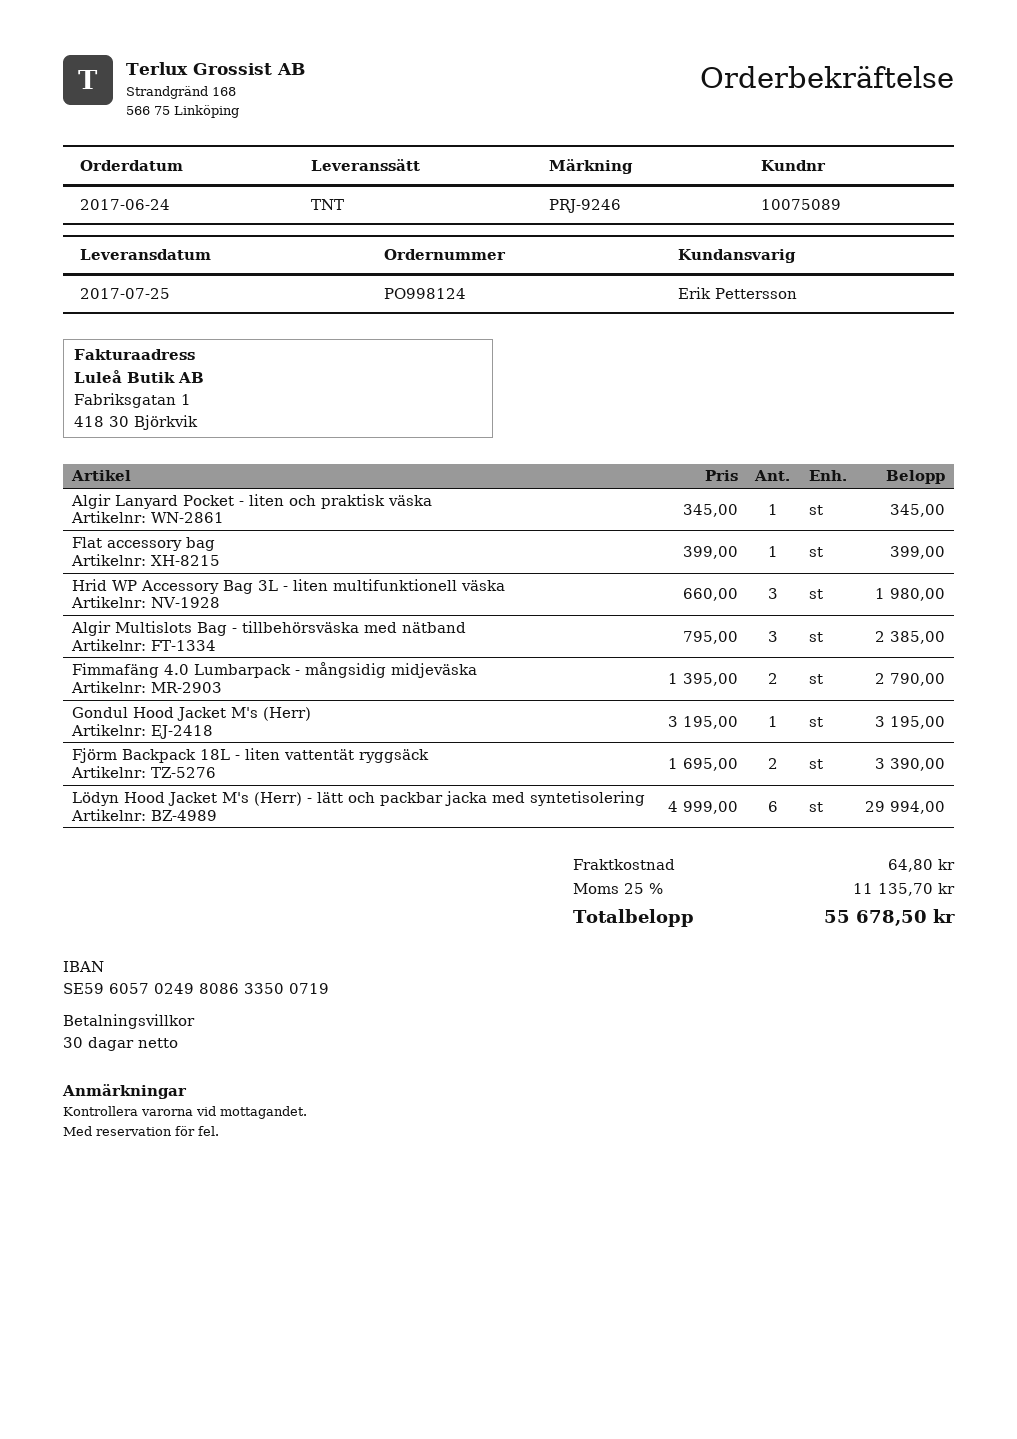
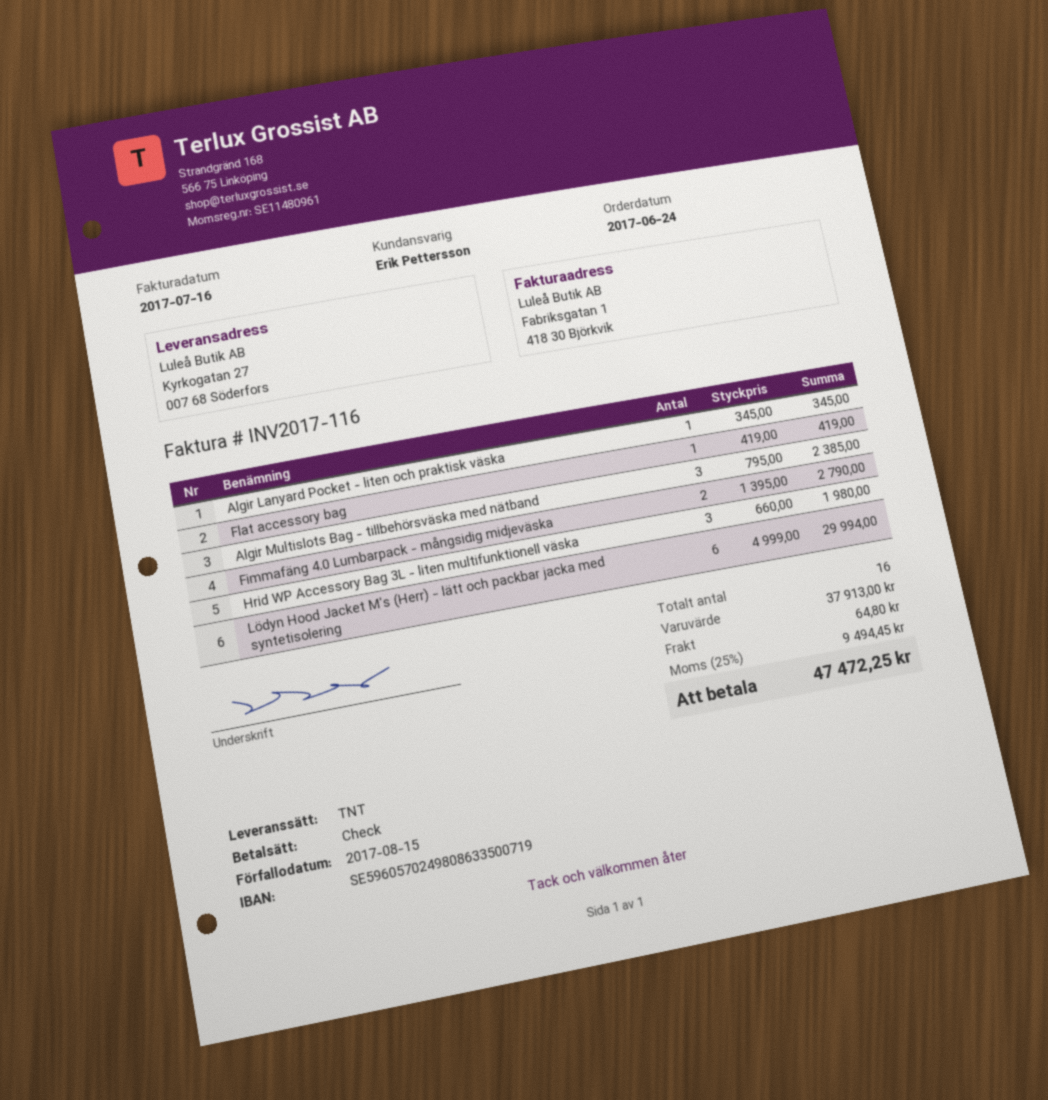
Flat accessory bag: 1 x 399.00 = 399.00 -> 1 x 419.00 = 419.00
Gondul Hood Jacket M's (Herr): 1 x 3195.00 = 3195.00 -> none
Fjörm Backpack 18L - liten vattentät ryggsäck: 2 x 1695.00 = 3390.00 -> none
tax: 25% = 11135.70 -> 25% = 9494.45
total: 55678.50 -> 47472.25

